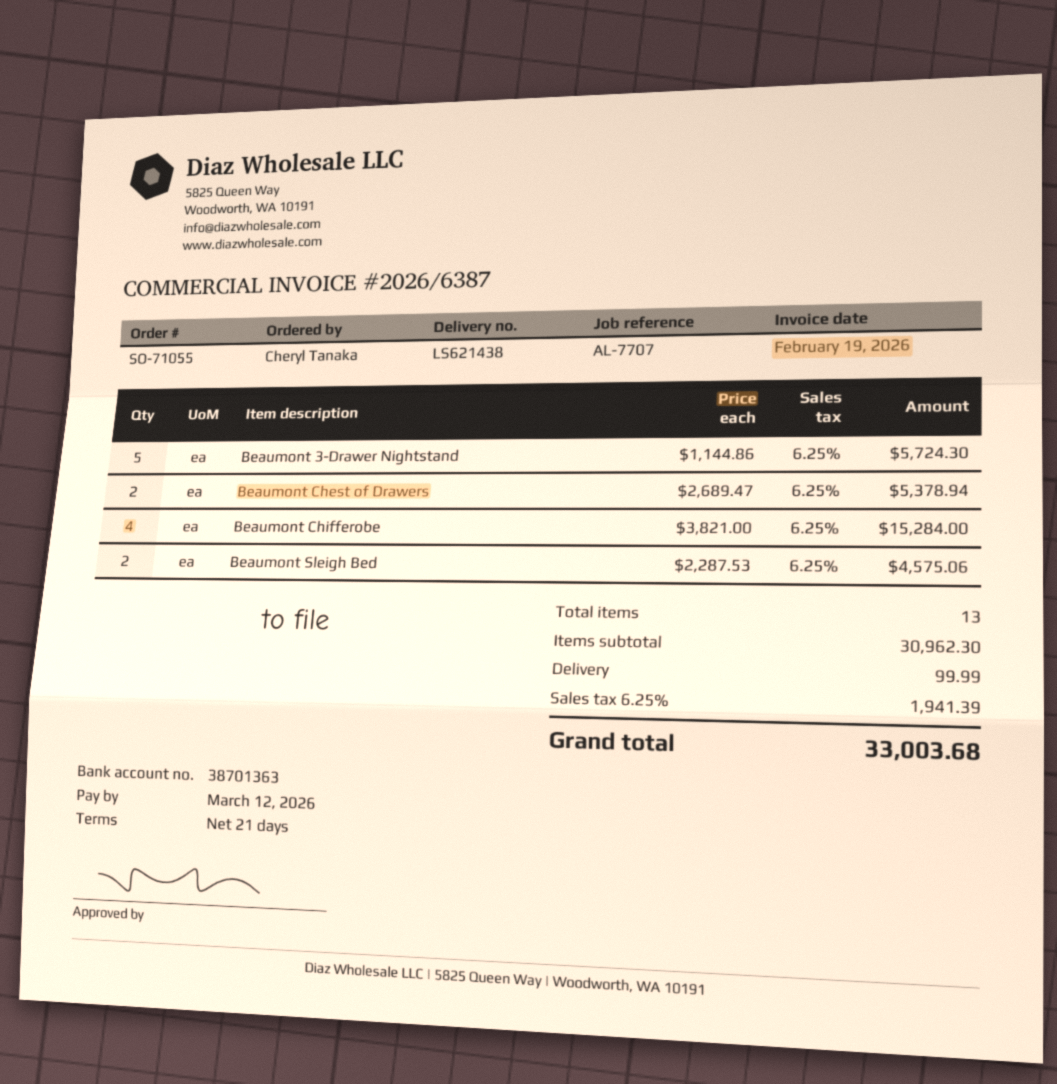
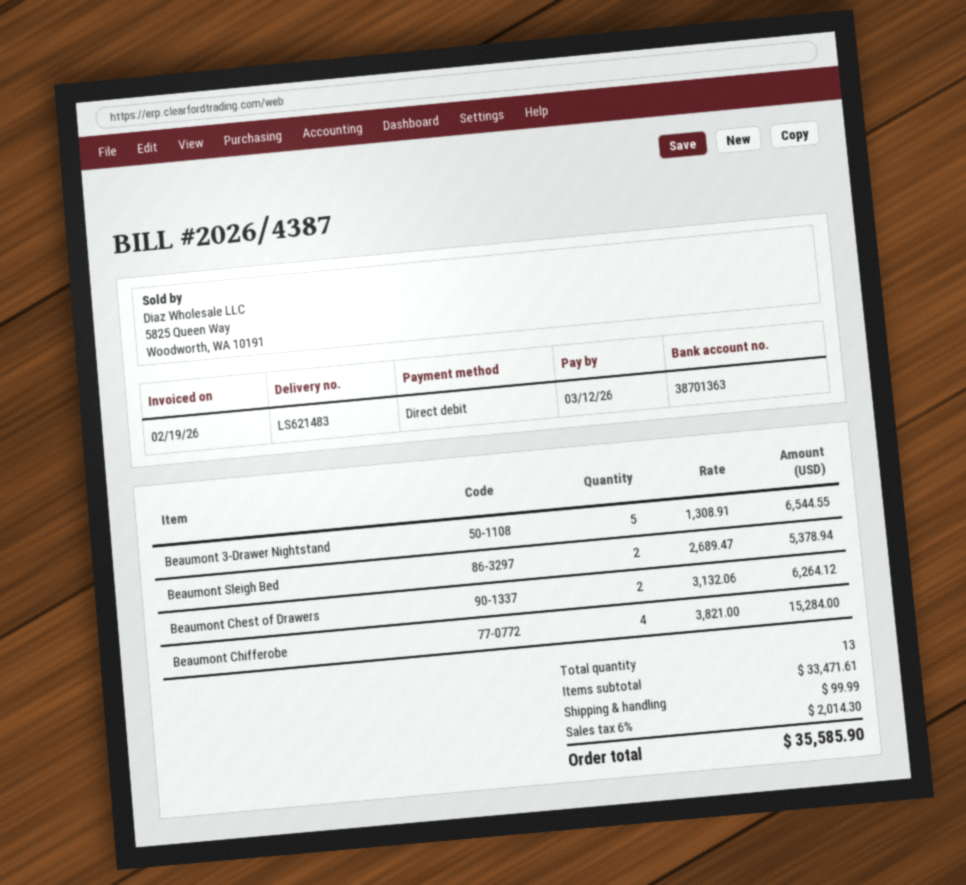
delivery note number: LS621438 -> LS621483
invoice number: 2026/6387 -> 2026/4387
Beaumont 3-Drawer Nightstand: 5 x 1144.86 = 5724.30 -> 5 x 1308.91 = 6544.55
Beaumont Chest of Drawers: 2 x 2689.47 = 5378.94 -> 2 x 3132.06 = 6264.12
Beaumont Sleigh Bed: 2 x 2287.53 = 4575.06 -> 2 x 2689.47 = 5378.94
subtotal: 30962.30 -> 33471.61
tax: 6.25% = 1941.39 -> 6% = 2014.30
total: 33003.68 -> 35585.90

